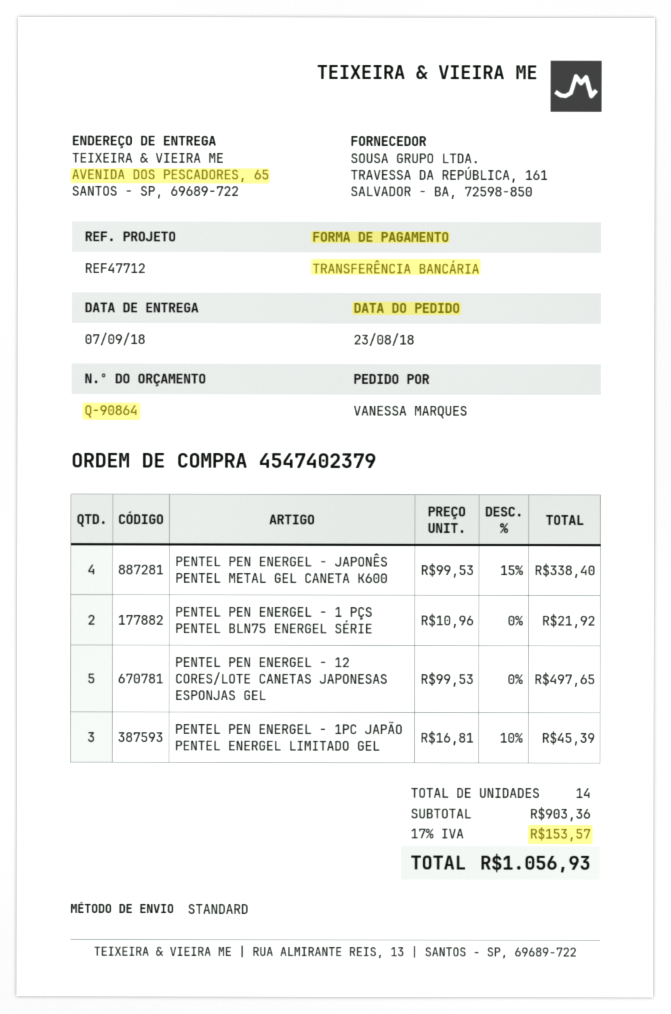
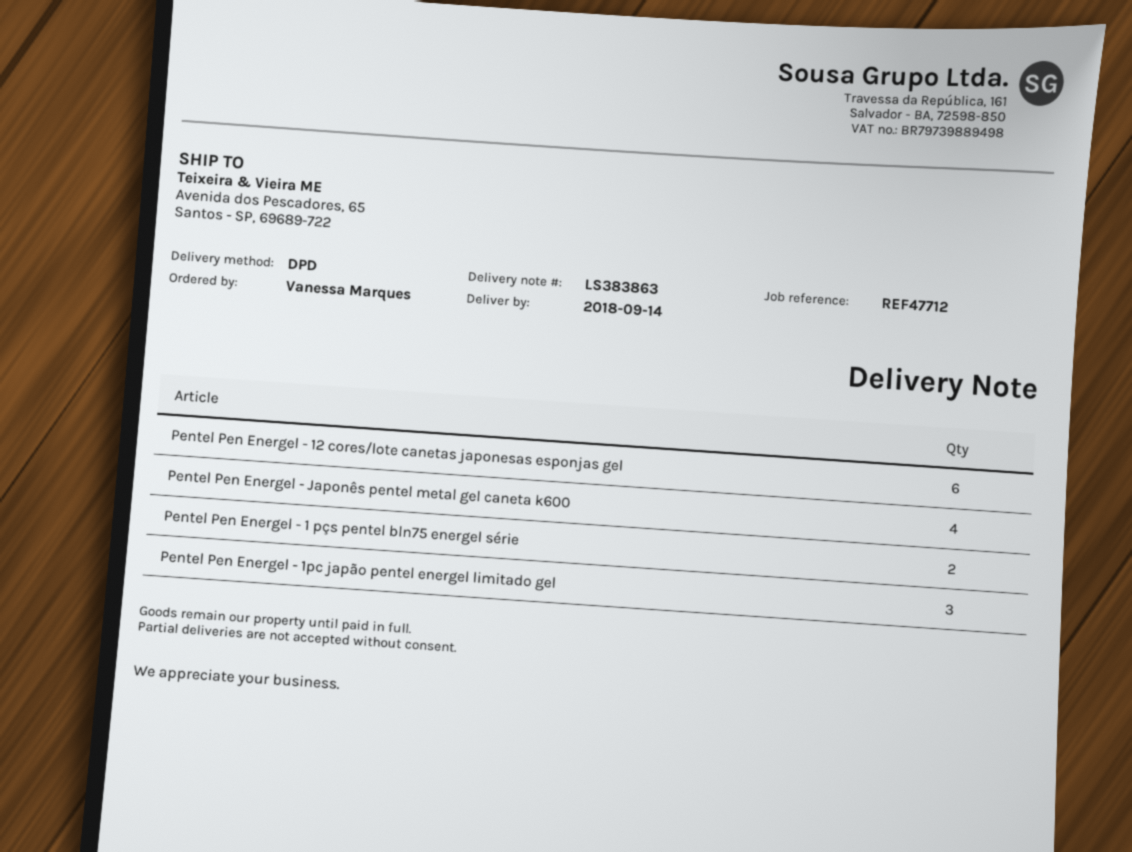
delivery date: 2018-09-07 -> 2018-09-14
shipping method: standard -> DPD
PENTEL PEN ENERGEL - 12 CORES/LOTE CANETAS JAPONESAS ESPONJAS GEL: 5 -> 6

